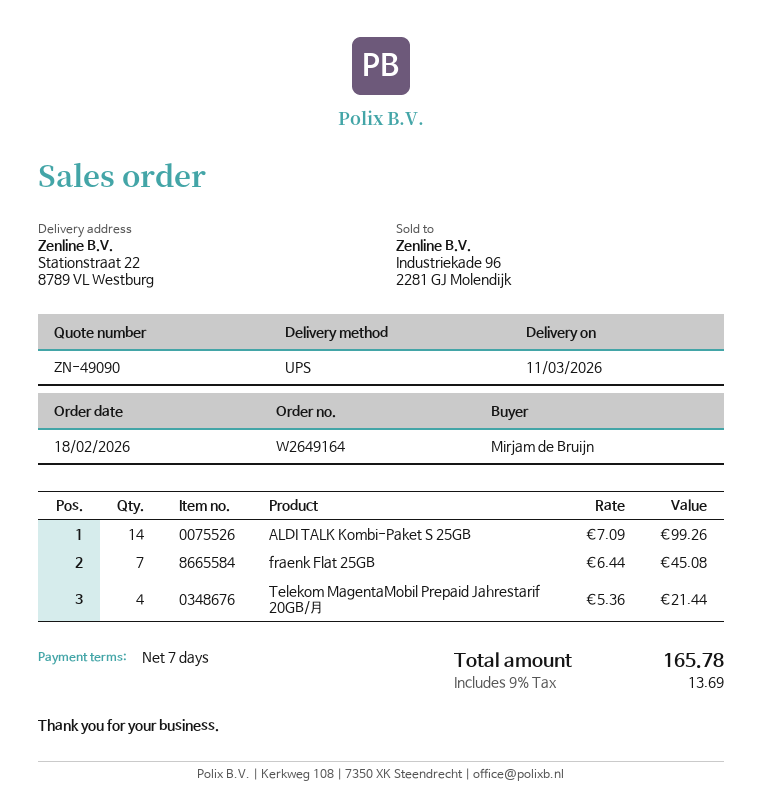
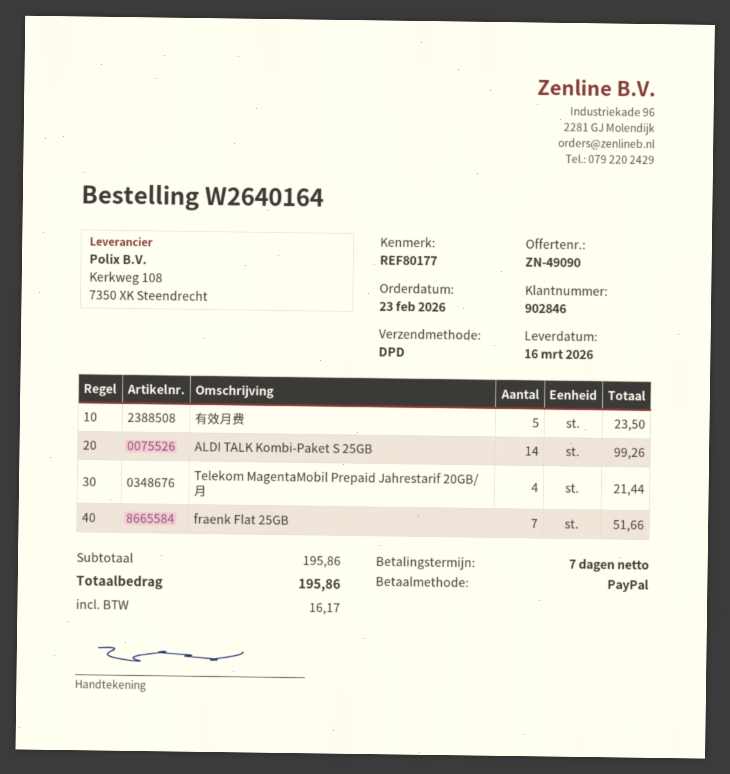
order number: W2649164 -> W2640164
order date: 2026-02-18 -> 2026-02-23
delivery date: 2026-03-11 -> 2026-03-16
shipping method: UPS -> DPD
fraenk Flat 25GB: 7 for 45.08 -> 7 for 51.66
有效月费: none -> 5 for 23.50
tax: 13.69 -> 16.17
total: 165.78 -> 195.86

